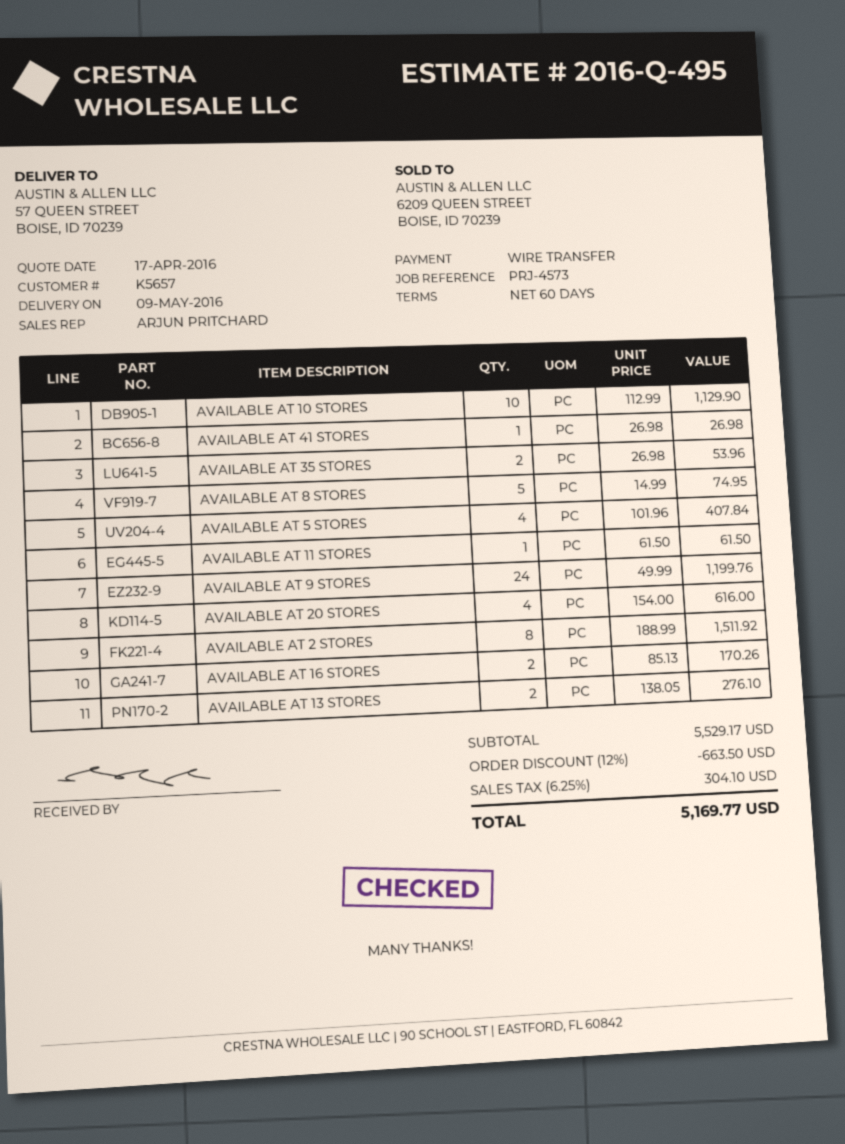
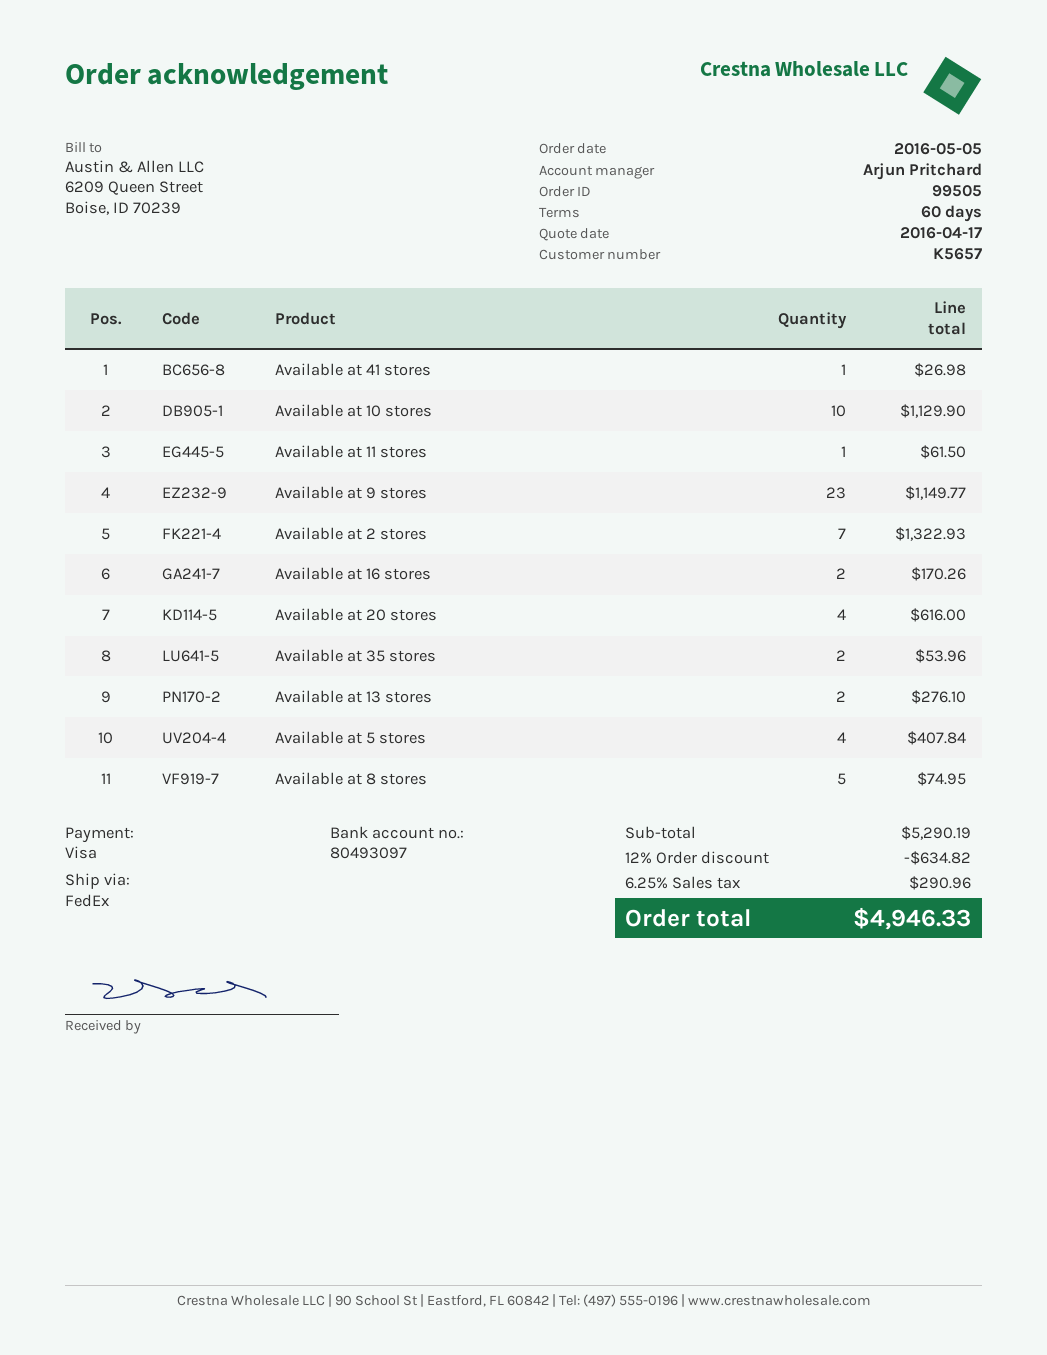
payment method: bank transfer -> Visa
AVAILABLE AT 9 STORES: 24 for 1199.76 -> 23 for 1149.77
AVAILABLE AT 2 STORES: 8 for 1511.92 -> 7 for 1322.93
subtotal: 5529.17 -> 5290.19
discount: 12% = 663.50 -> 12% = 634.82
tax: 6.25% = 304.10 -> 6.25% = 290.96
total: 5169.77 -> 4946.33

